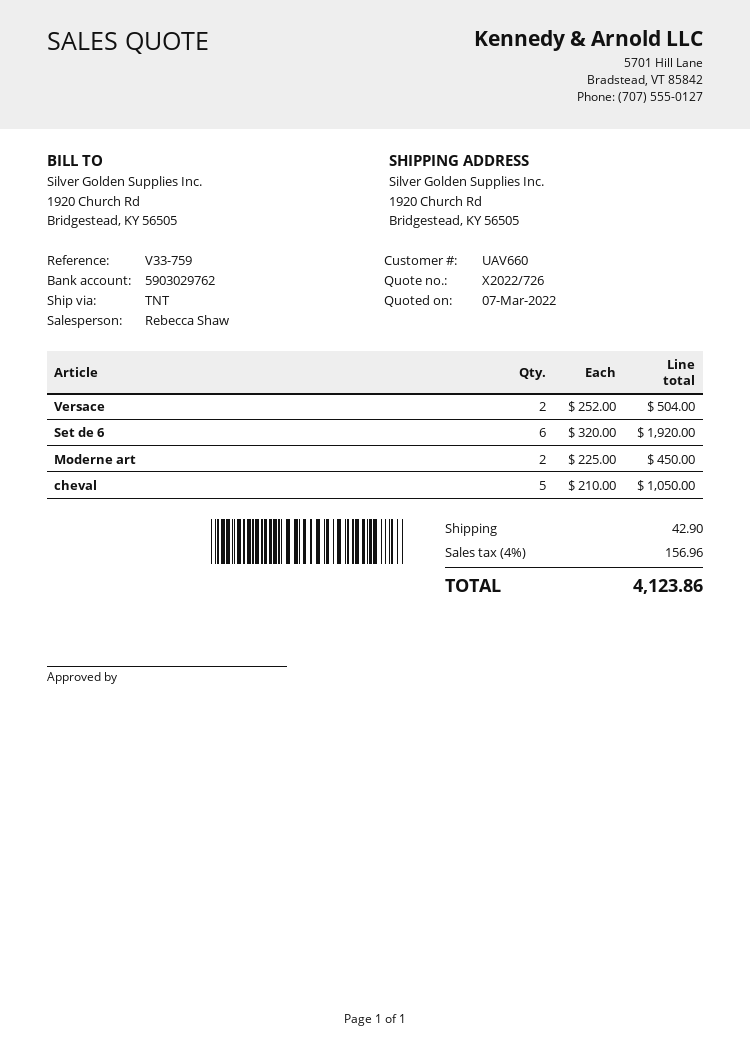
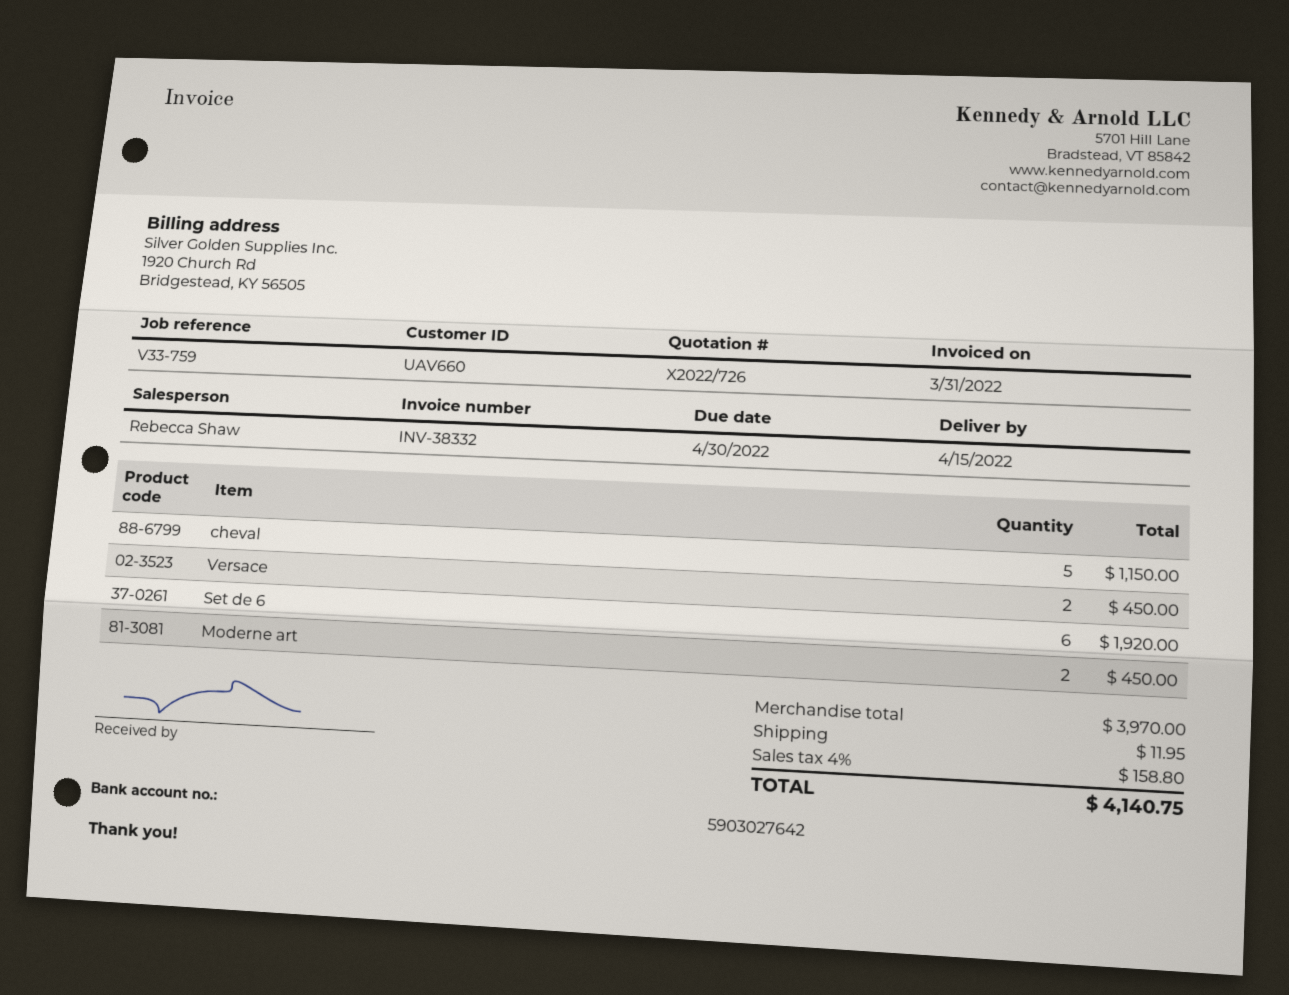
bank account: 5903029762 -> 5903027642
Versace: 2 for 504.00 -> 2 for 450.00
cheval: 5 for 1050.00 -> 5 for 1150.00
shipping: 42.90 -> 11.95
tax: 4% = 156.96 -> 4% = 158.80
total: 4123.86 -> 4140.75

